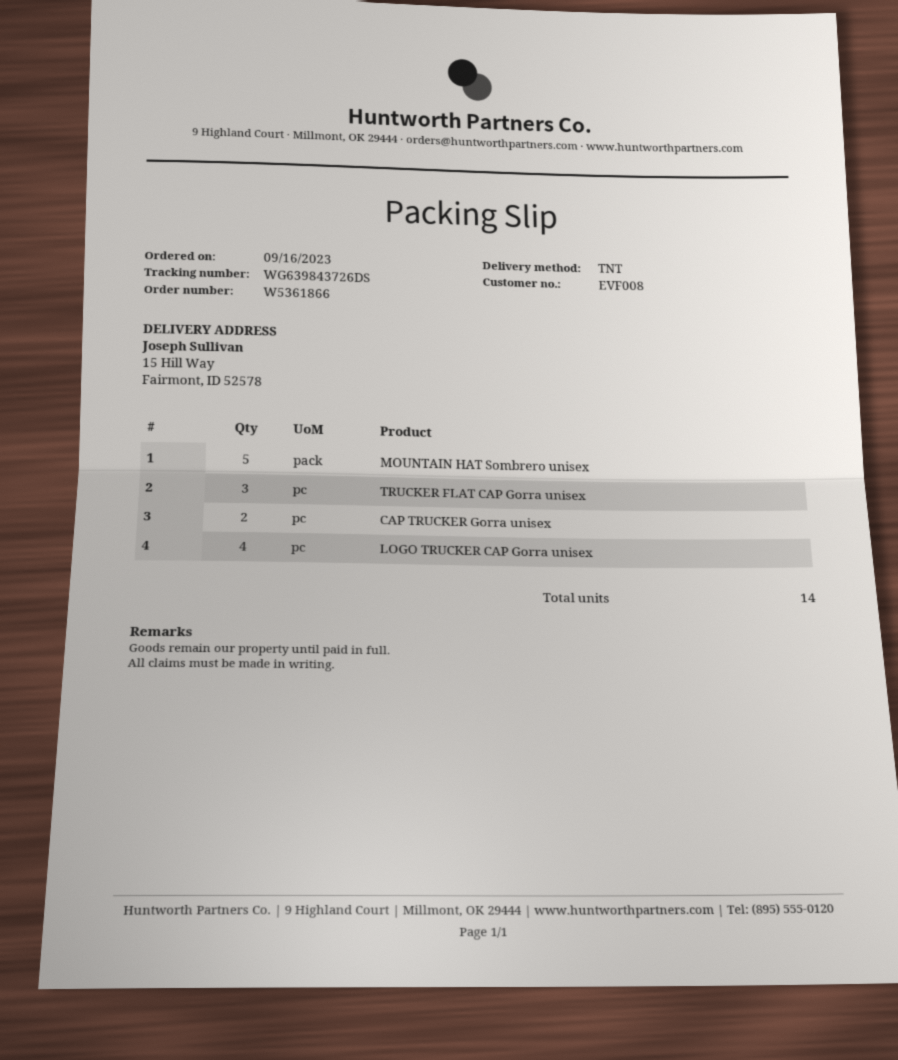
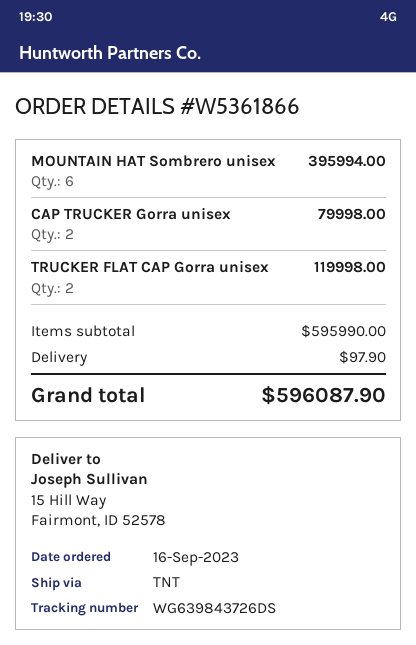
MOUNTAIN HAT Sombrero unisex: 5 -> 6
TRUCKER FLAT CAP Gorra unisex: 3 -> 2
LOGO TRUCKER CAP Gorra unisex: 4 -> none

